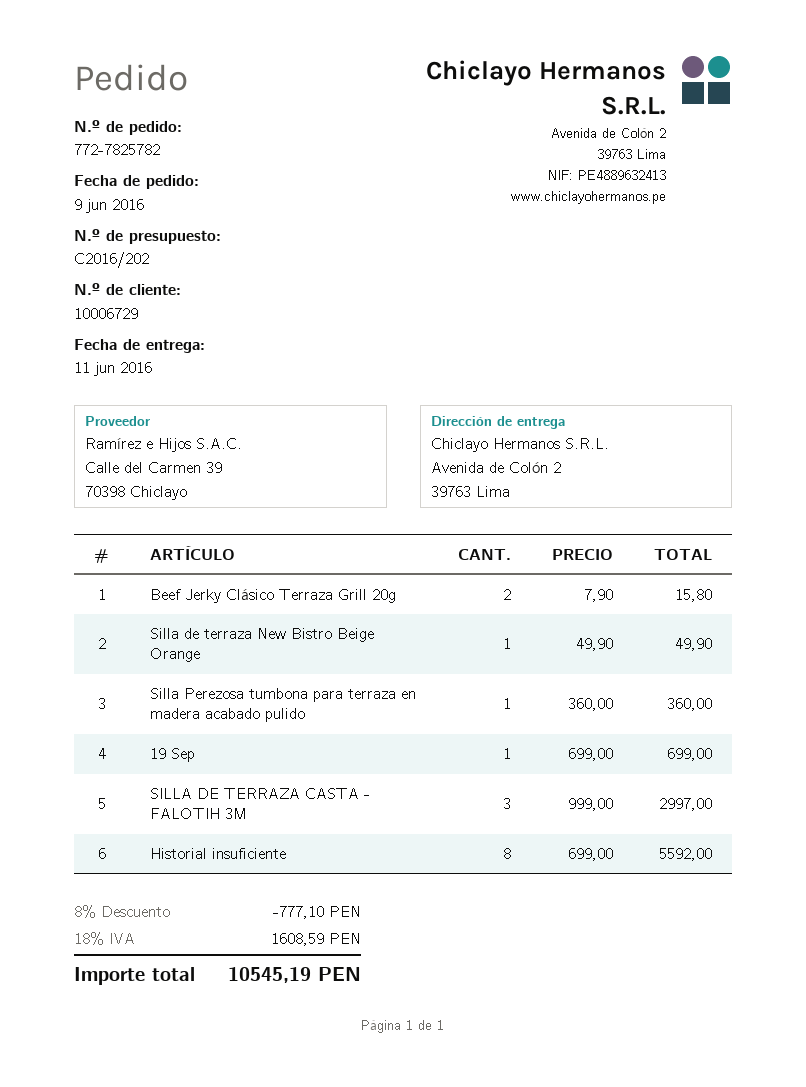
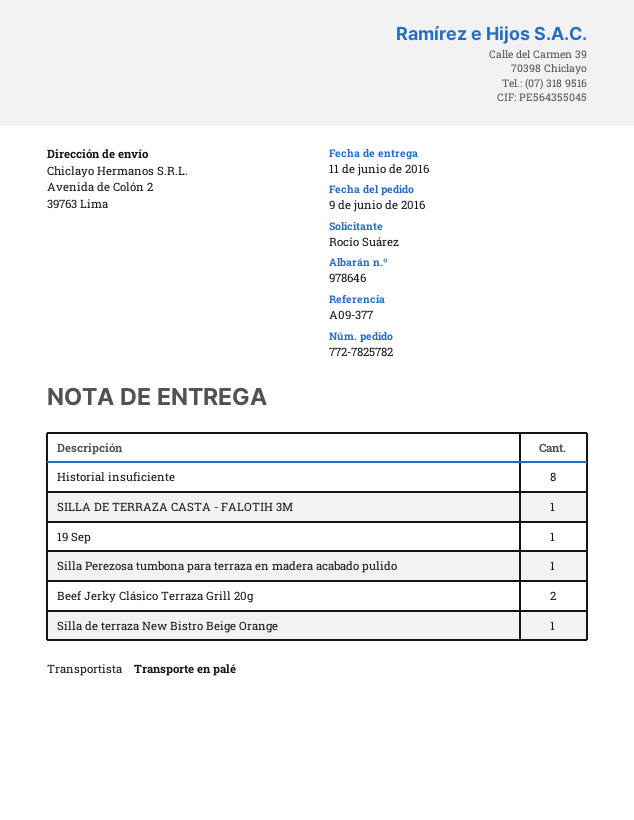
SILLA DE TERRAZA CASTA - FALOTIH 3M: 3 -> 1

